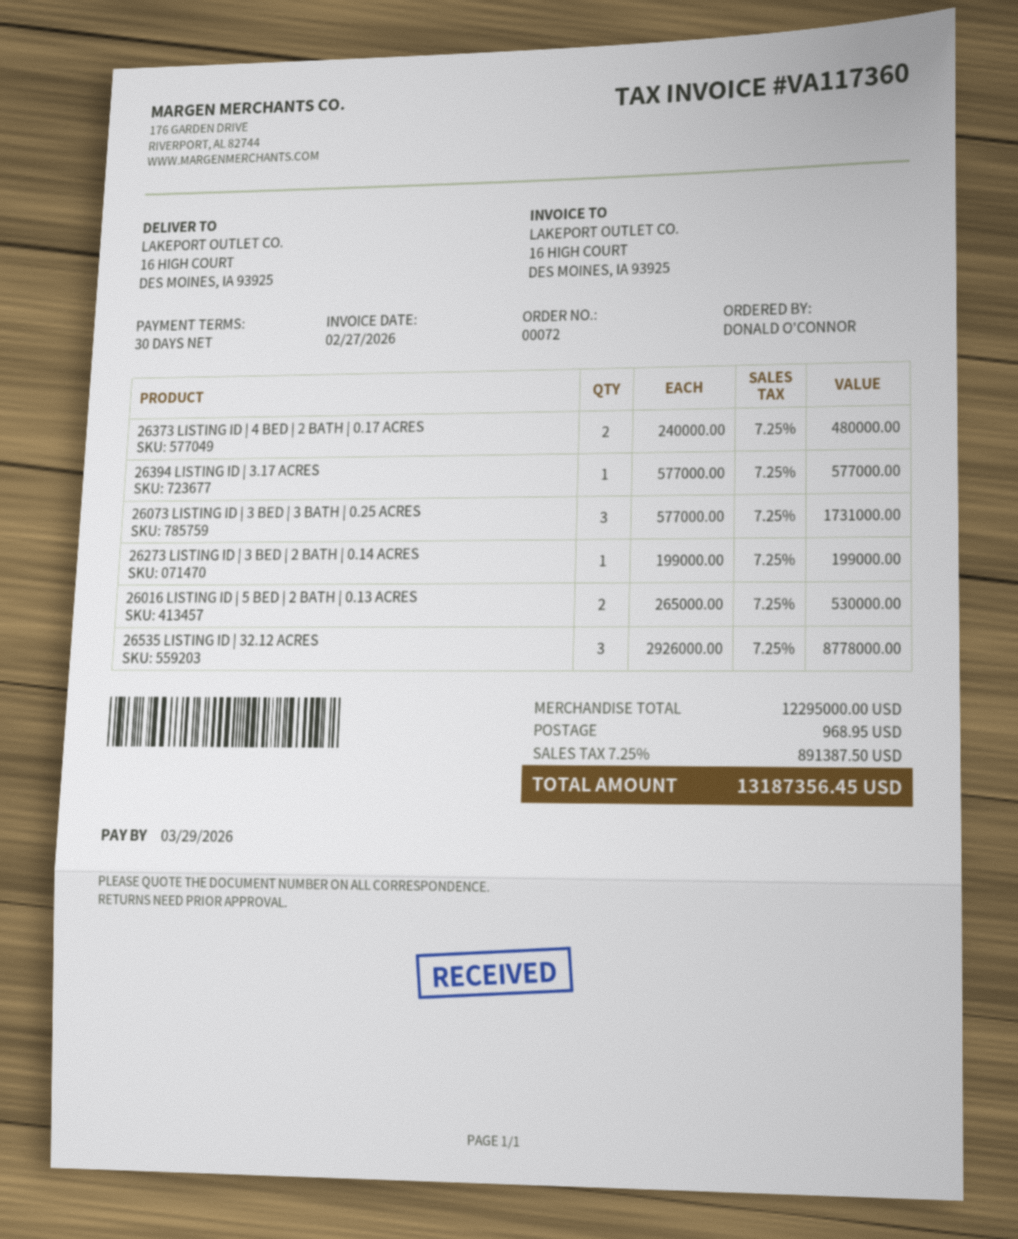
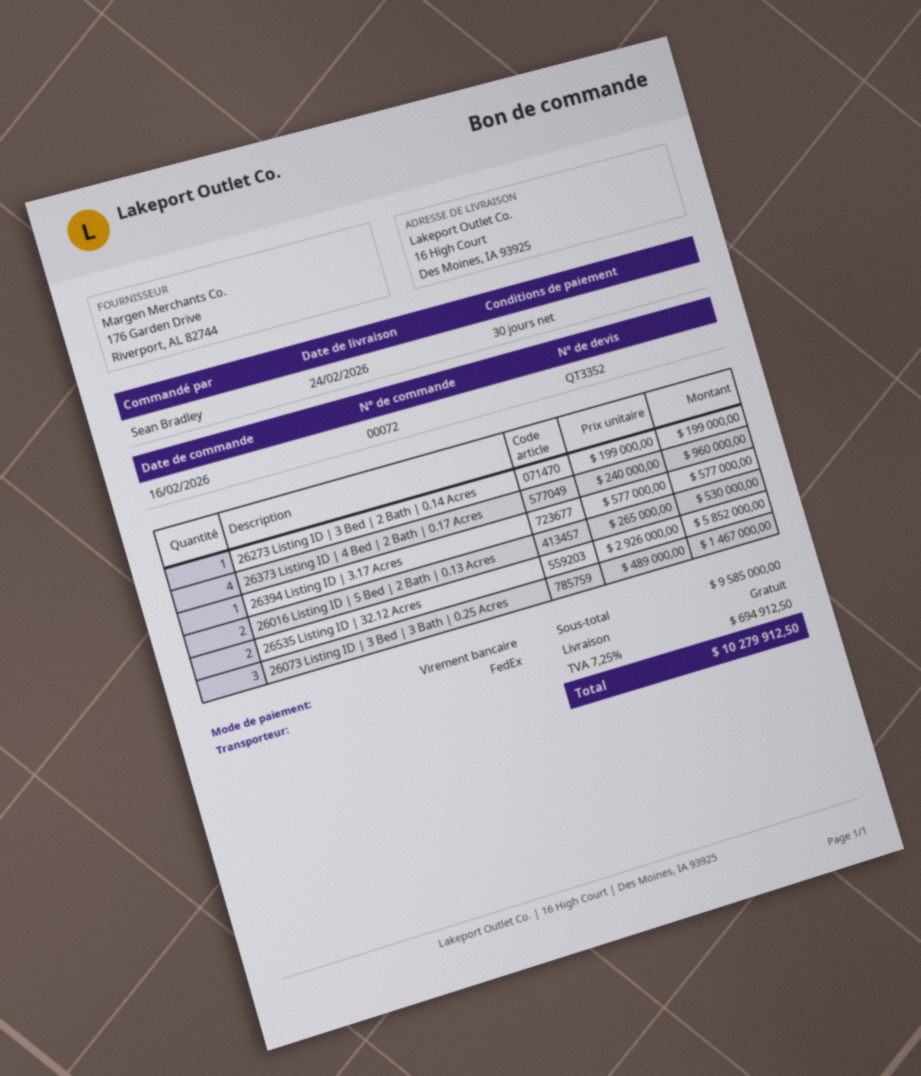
ordered by: DONALD O'CONNOR -> Sean Bradley
26373 LISTING ID | 4 BED | 2 BATH | 0.17 ACRES: 2 x 240000.00 = 480000.00 -> 4 x 240000.00 = 960000.00
26073 LISTING ID | 3 BED | 3 BATH | 0.25 ACRES: 3 x 577000.00 = 1731000.00 -> 3 x 489000.00 = 1467000.00
26535 LISTING ID | 32.12 ACRES: 3 x 2926000.00 = 8778000.00 -> 2 x 2926000.00 = 5852000.00
subtotal: 12295000.00 -> 9585000.00
shipping: 968.95 -> 0.00
tax: 7.25% = 891387.50 -> 7.25% = 694912.50
total: 13187356.45 -> 10279912.50

